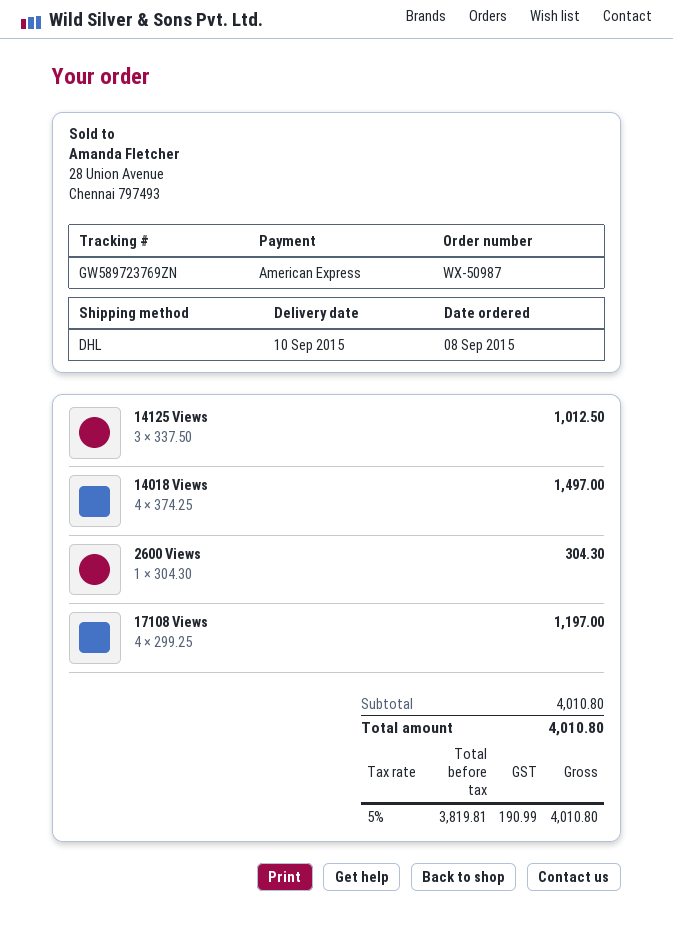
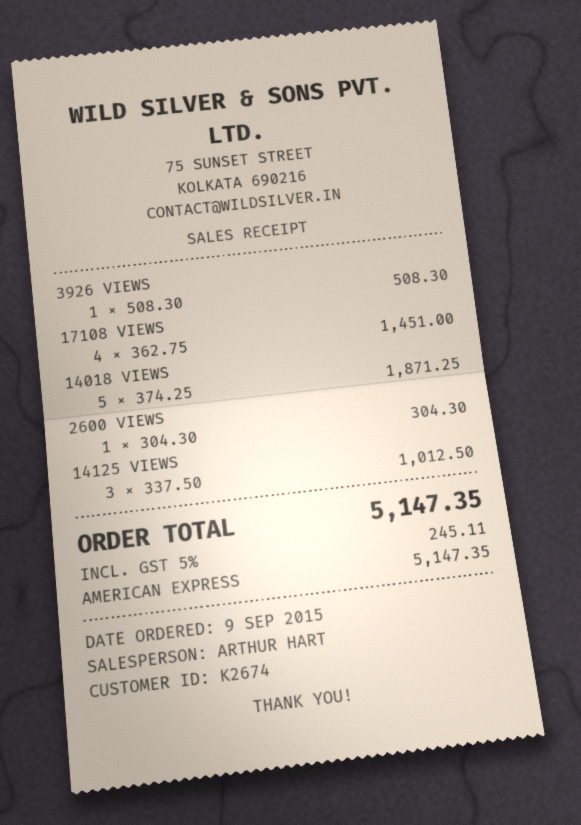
order date: 2015-09-08 -> 2015-09-09
14018 Views: 4 x 374.25 = 1497.00 -> 5 x 374.25 = 1871.25
17108 Views: 4 x 299.25 = 1197.00 -> 4 x 362.75 = 1451.00
3926 VIEWS: none -> 1 x 508.30 = 508.30
tax: 5% = 190.99 -> 5% = 245.11
total: 4010.80 -> 5147.35

